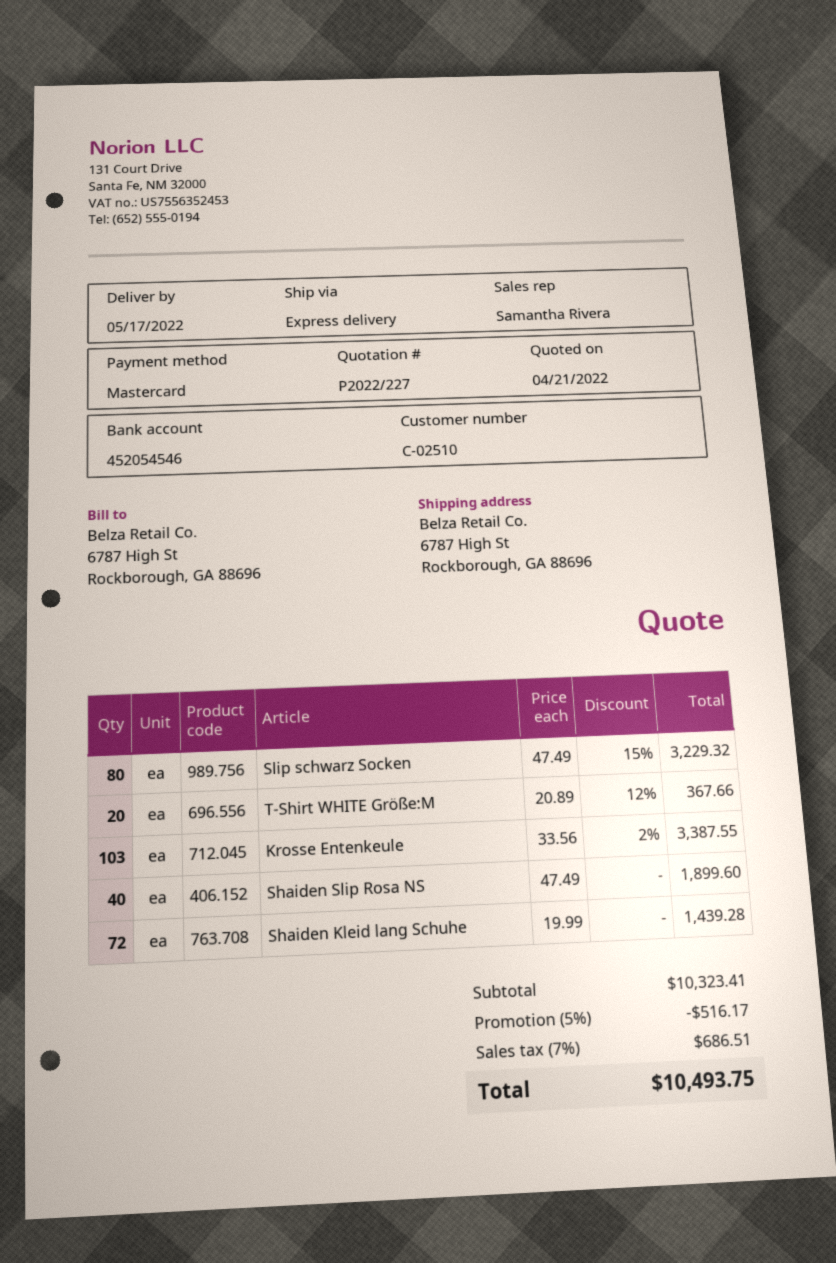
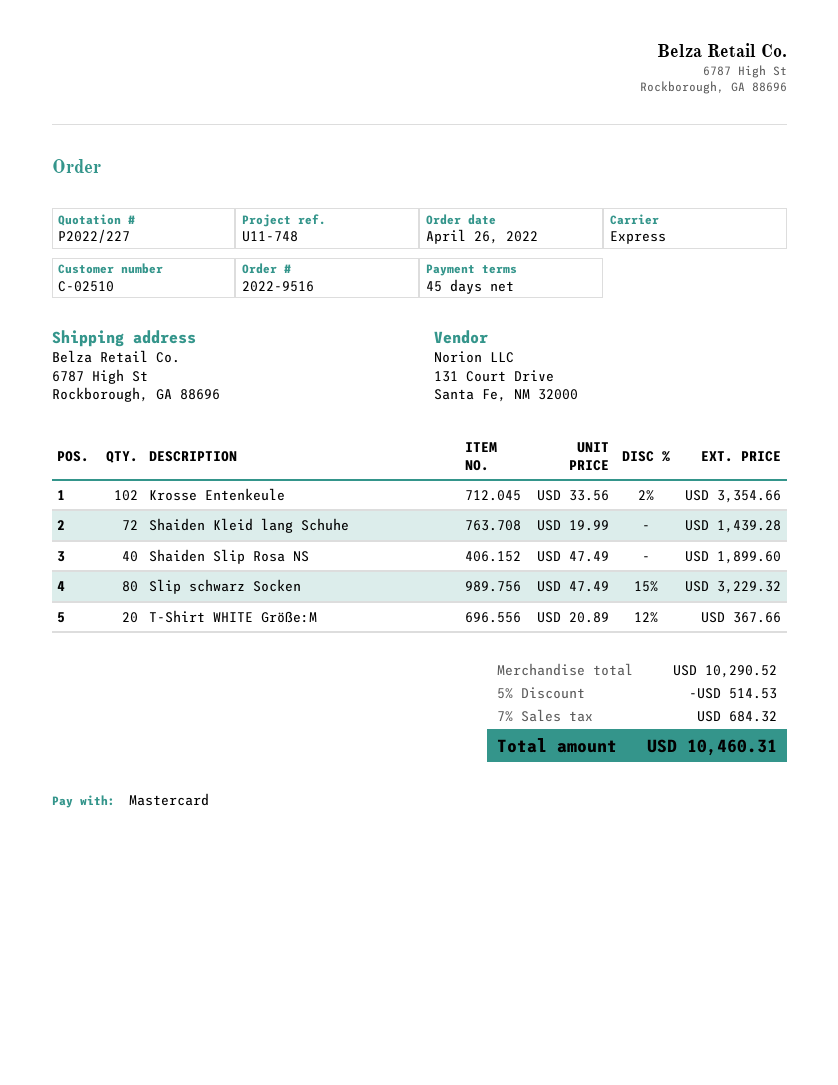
Krosse Entenkeule: 103 x 33.56 - 2% = 3387.55 -> 102 x 33.56 - 2% = 3354.66
subtotal: 10323.41 -> 10290.52
discount: 5% = 516.17 -> 5% = 514.53
tax: 7% = 686.51 -> 7% = 684.32
total: 10493.75 -> 10460.31

